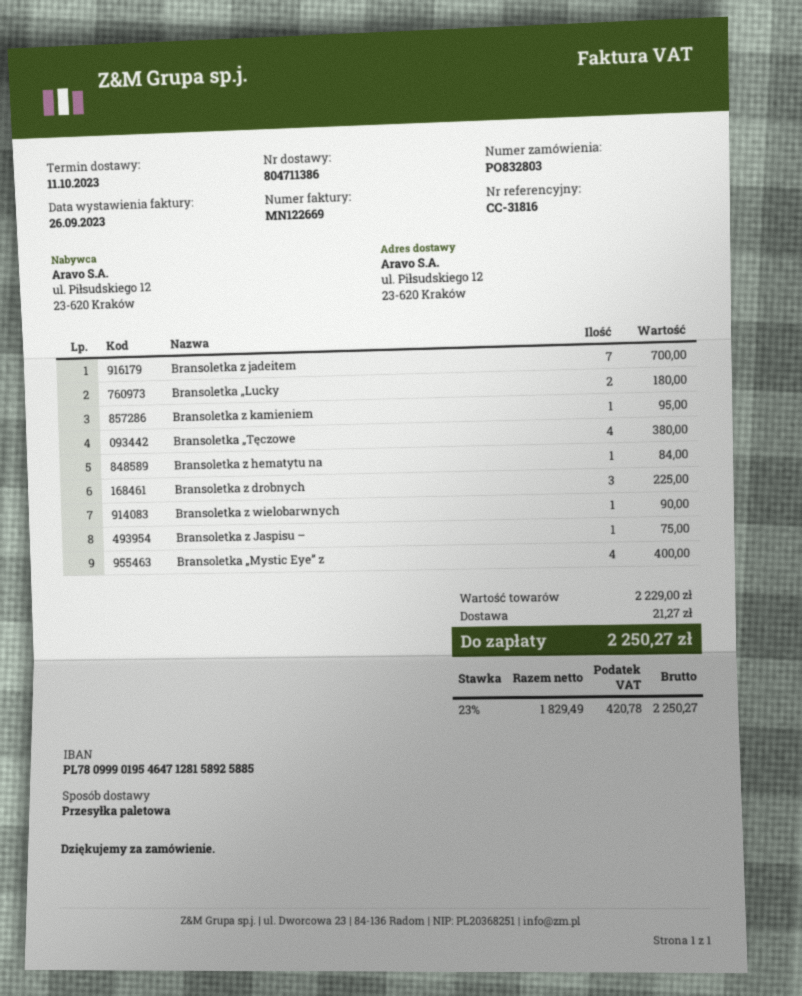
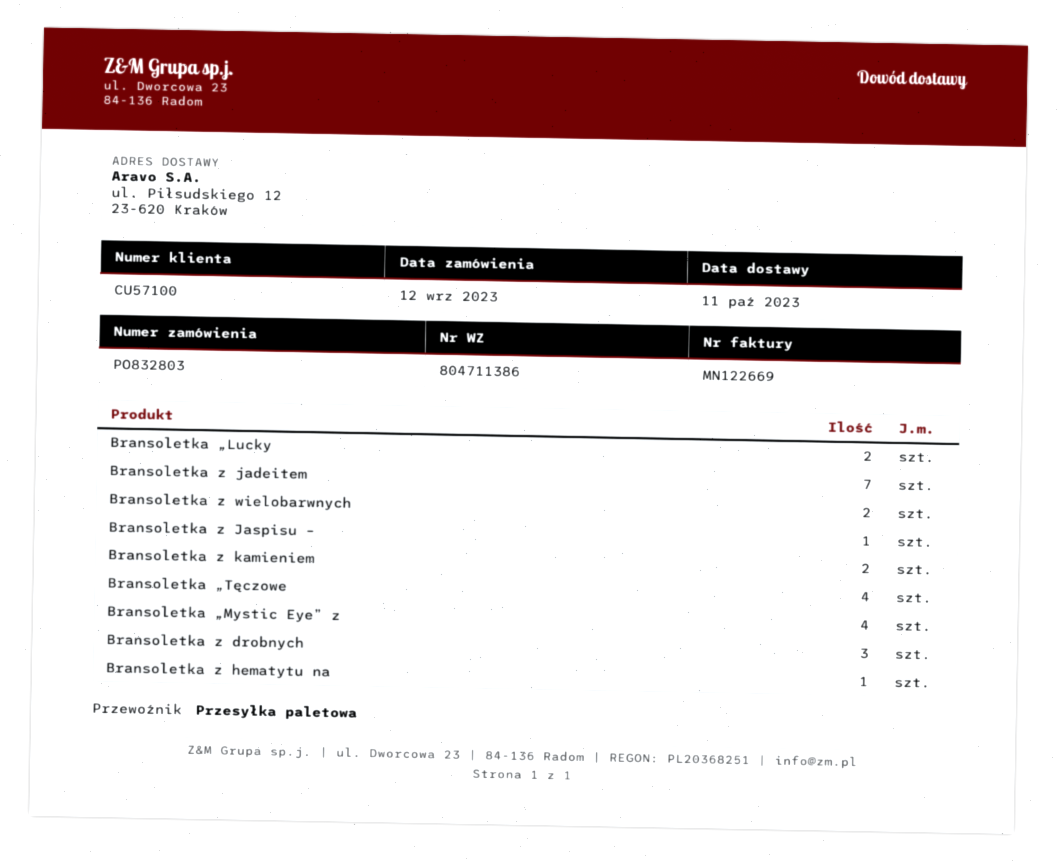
Bransoletka z kamieniem: 1 -> 2
Bransoletka z wielobarwnych: 1 -> 2

